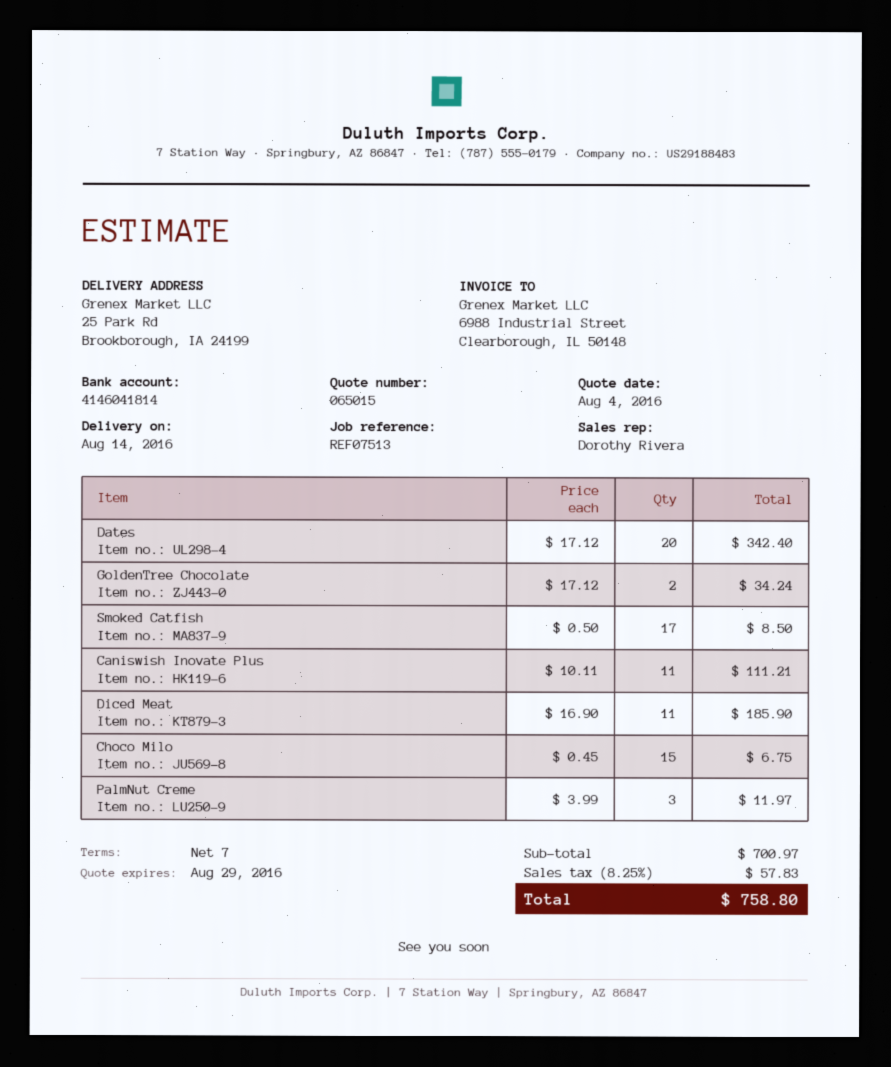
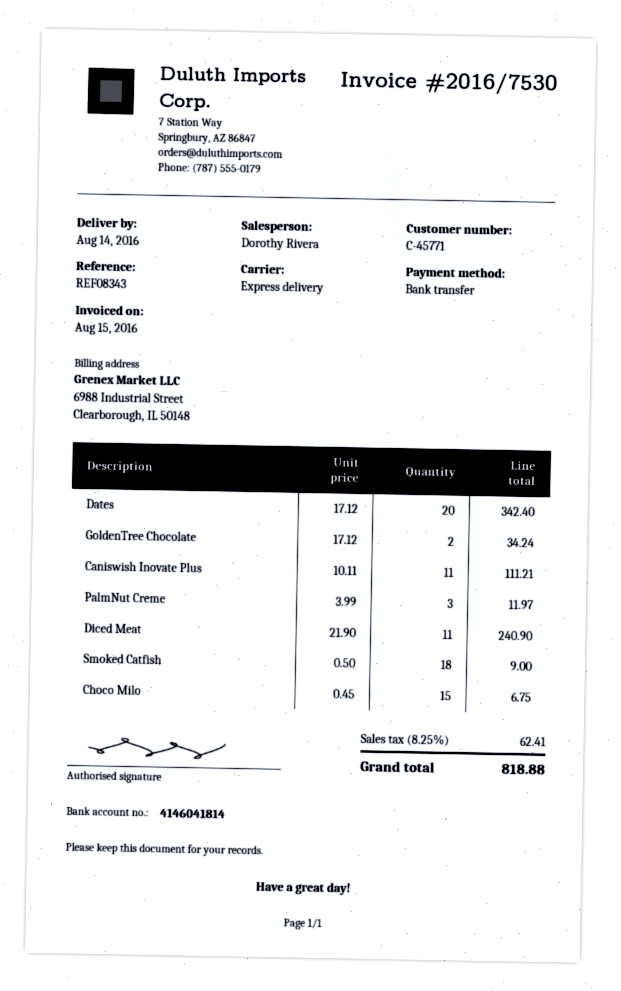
reference: REF07513 -> REF08343
Smoked Catfish: 17 x 0.50 = 8.50 -> 18 x 0.50 = 9.00
Diced Meat: 11 x 16.90 = 185.90 -> 11 x 21.90 = 240.90
tax: 8.25% = 57.83 -> 8.25% = 62.41
total: 758.80 -> 818.88

